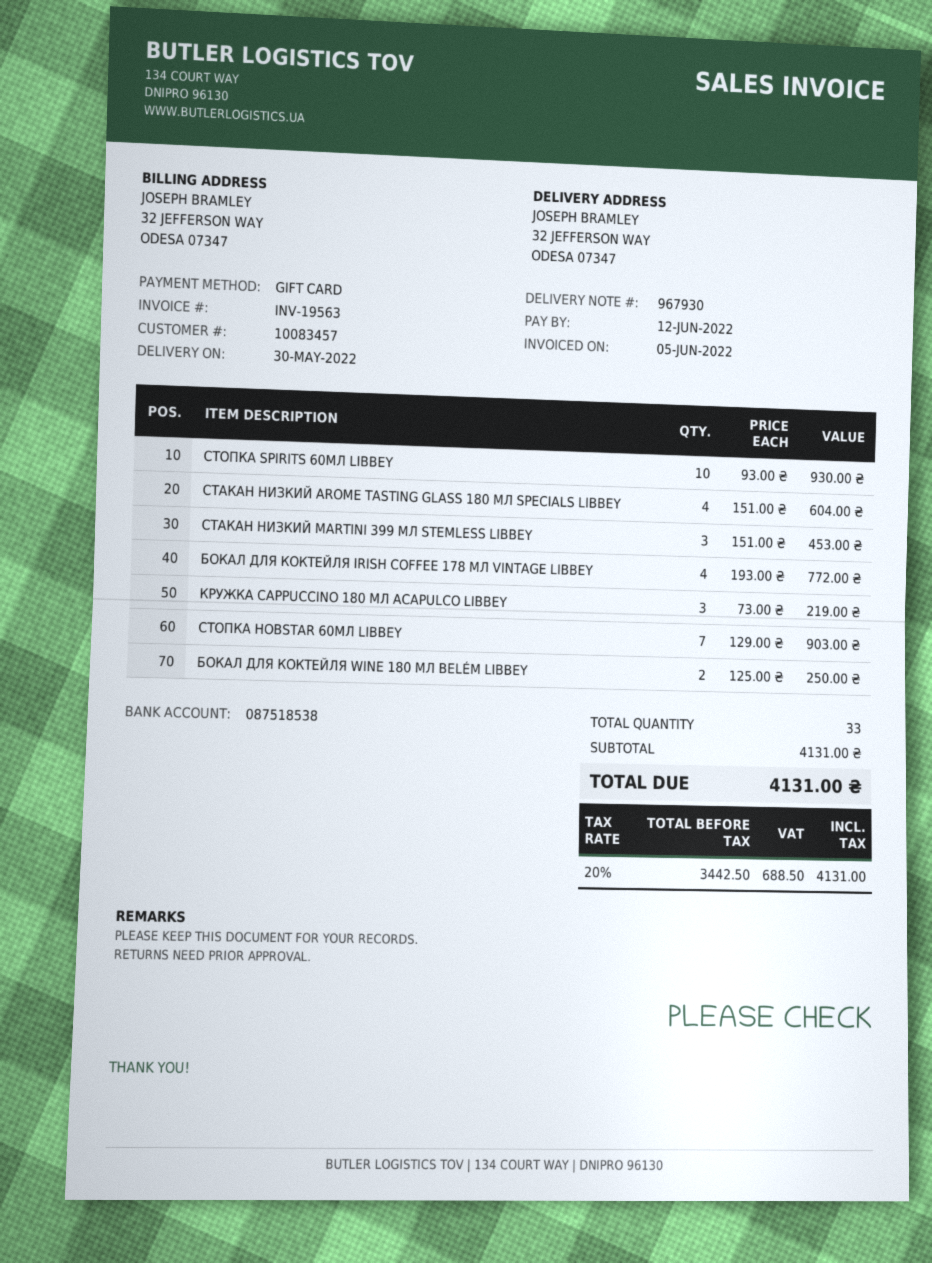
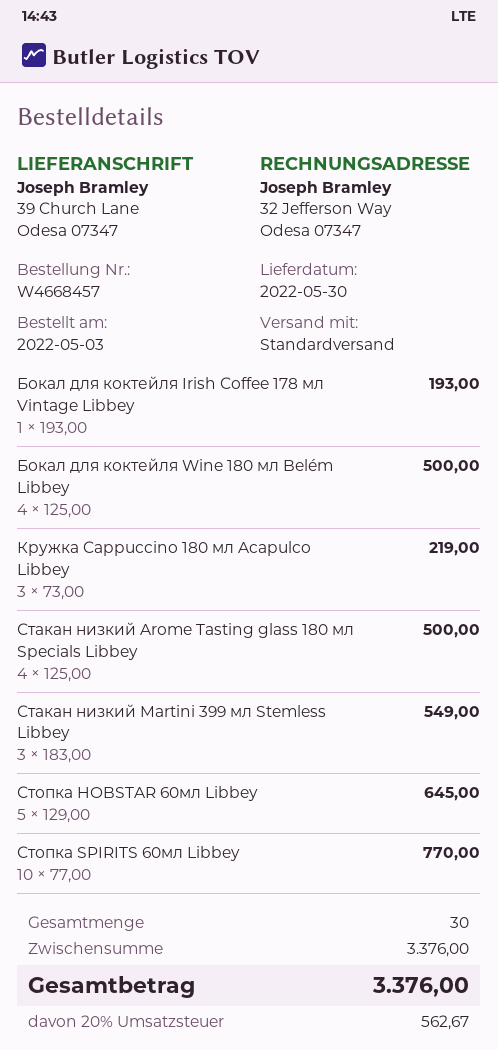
ship to: 32 JEFFERSON WAY, ODESA 07347 -> 39 Church Lane, Odesa 07347
СТОПКА SPIRITS 60МЛ LIBBEY: 10 x 93.00 = 930.00 -> 10 x 77.00 = 770.00
СТАКАН НИЗКИЙ AROME TASTING GLASS 180 МЛ SPECIALS LIBBEY: 4 x 151.00 = 604.00 -> 4 x 125.00 = 500.00
СТАКАН НИЗКИЙ MARTINI 399 МЛ STEMLESS LIBBEY: 3 x 151.00 = 453.00 -> 3 x 183.00 = 549.00
БОКАЛ ДЛЯ КОКТЕЙЛЯ IRISH COFFEE 178 МЛ VINTAGE LIBBEY: 4 x 193.00 = 772.00 -> 1 x 193.00 = 193.00
СТОПКА HOBSTAR 60МЛ LIBBEY: 7 x 129.00 = 903.00 -> 5 x 129.00 = 645.00
БОКАЛ ДЛЯ КОКТЕЙЛЯ WINE 180 МЛ BELÉM LIBBEY: 2 x 125.00 = 250.00 -> 4 x 125.00 = 500.00
total quantity: 33 -> 30
subtotal: 4131.00 -> 3376.00
tax: 20% = 688.50 -> 20% = 562.67
total: 4131.00 -> 3376.00

